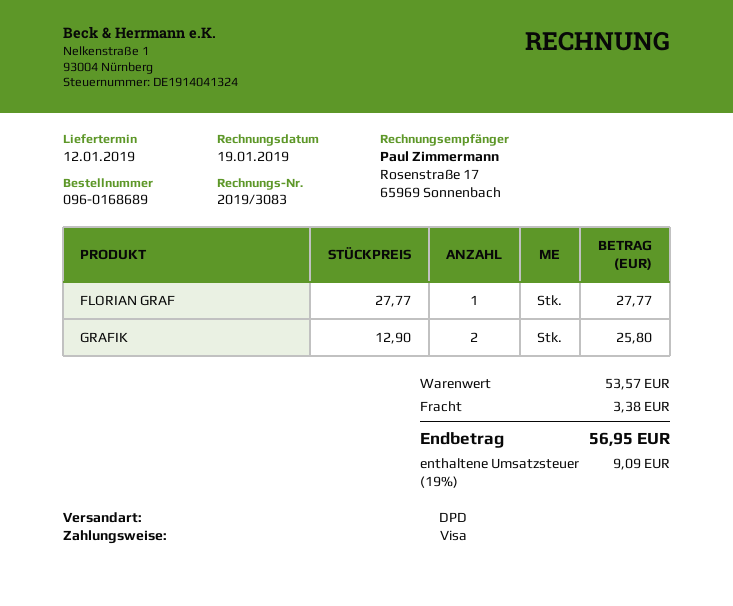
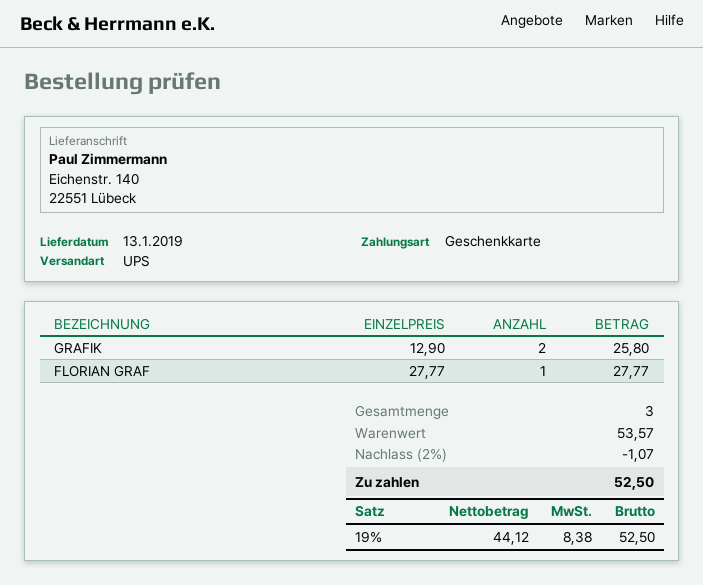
delivery date: 2019-01-12 -> 2019-01-13
payment method: Visa -> gift card
shipping method: DPD -> UPS
discount: none -> 2% = 1.07
shipping: 3.38 -> none
tax: 19% = 9.09 -> 19% = 8.38
total: 56.95 -> 52.50

